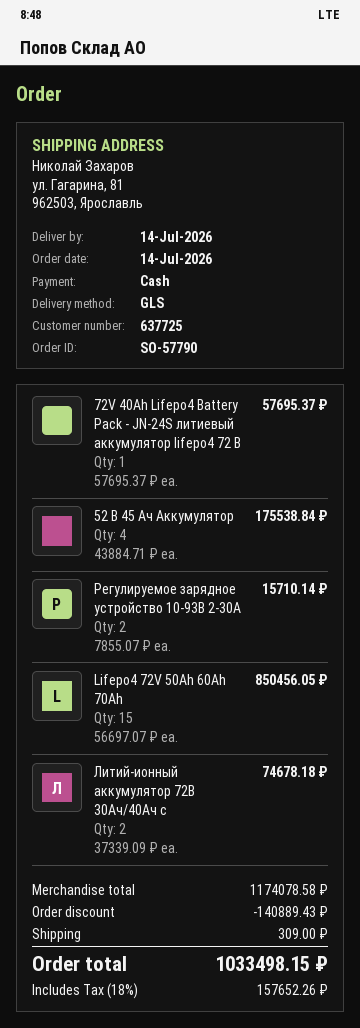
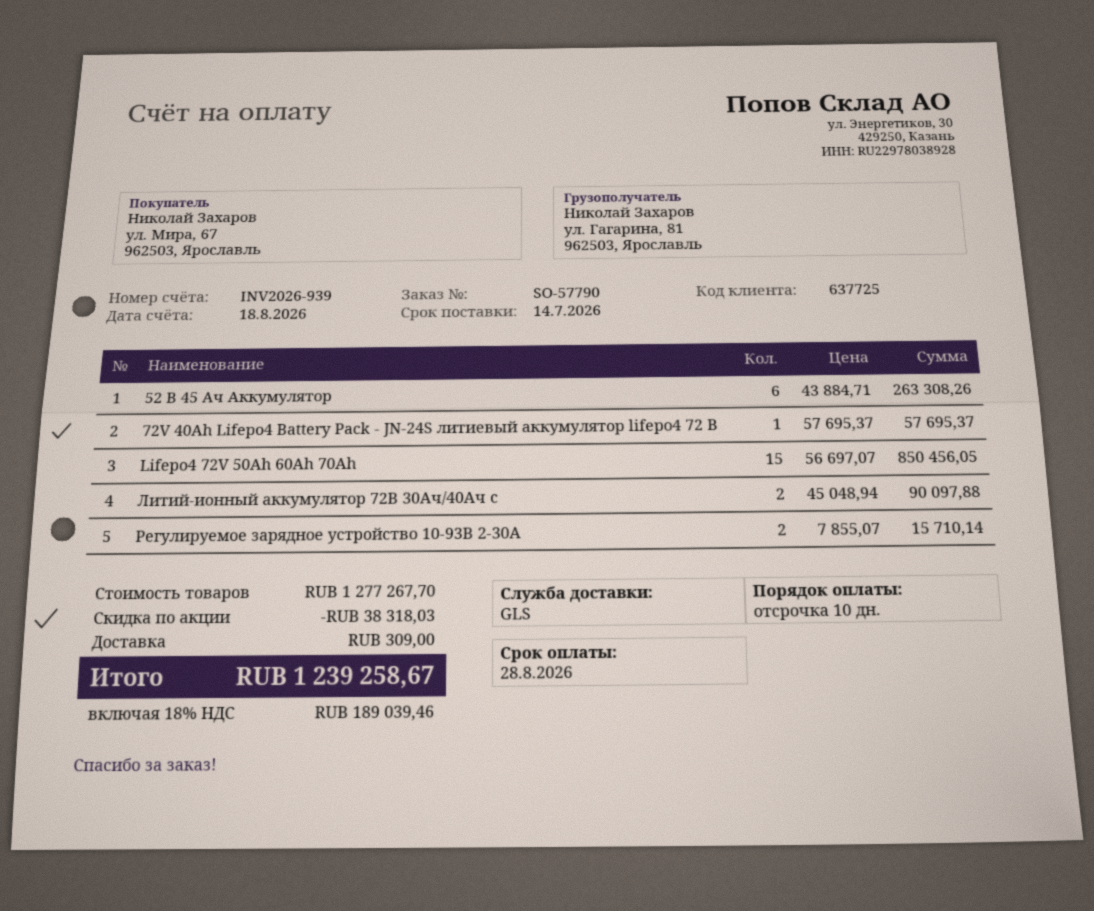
52 В 45 Ач Аккумулятор: 4 x 43884.71 = 175538.84 -> 6 x 43884.71 = 263308.26
Литий-ионный аккумулятор 72В 30Ач/40Ач с: 2 x 37339.09 = 74678.18 -> 2 x 45048.94 = 90097.88
subtotal: 1174078.58 -> 1277267.70
discount: 140889.43 -> 38318.03
tax: 18% = 157652.26 -> 18% = 189039.46
total: 1033498.15 -> 1239258.67

